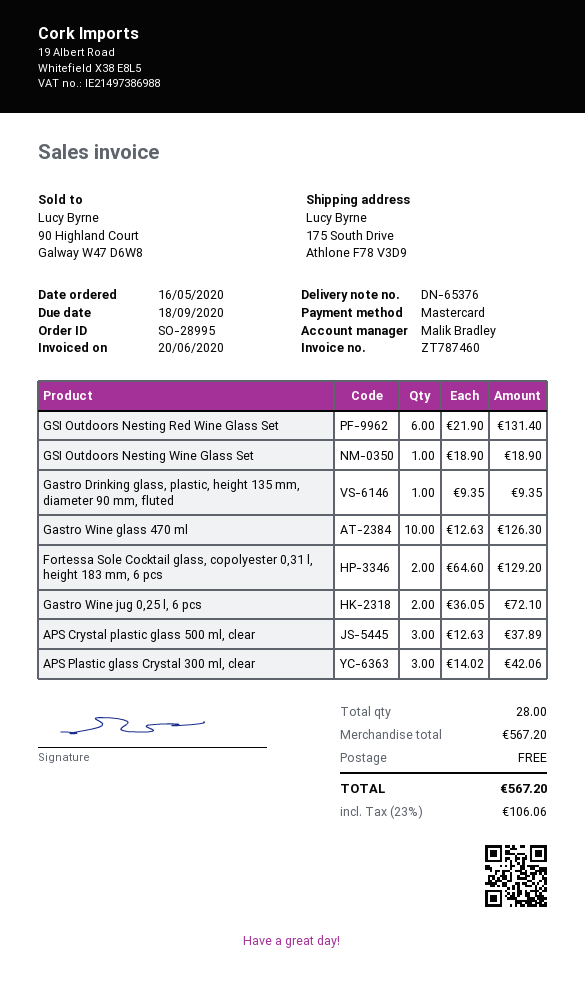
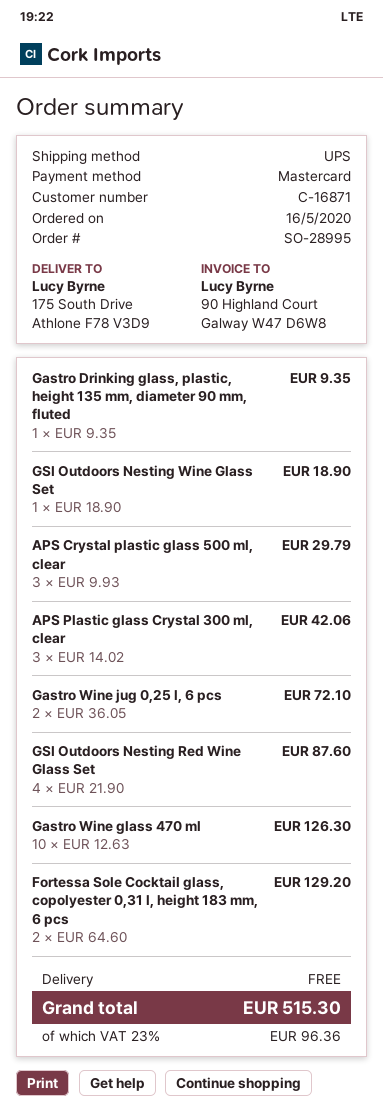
GSI Outdoors Nesting Red Wine Glass Set: 6 x 21.90 = 131.40 -> 4 x 21.90 = 87.60
APS Crystal plastic glass 500 ml, clear: 3 x 12.63 = 37.89 -> 3 x 9.93 = 29.79
tax: 23% = 106.06 -> 23% = 96.36
total: 567.20 -> 515.30

